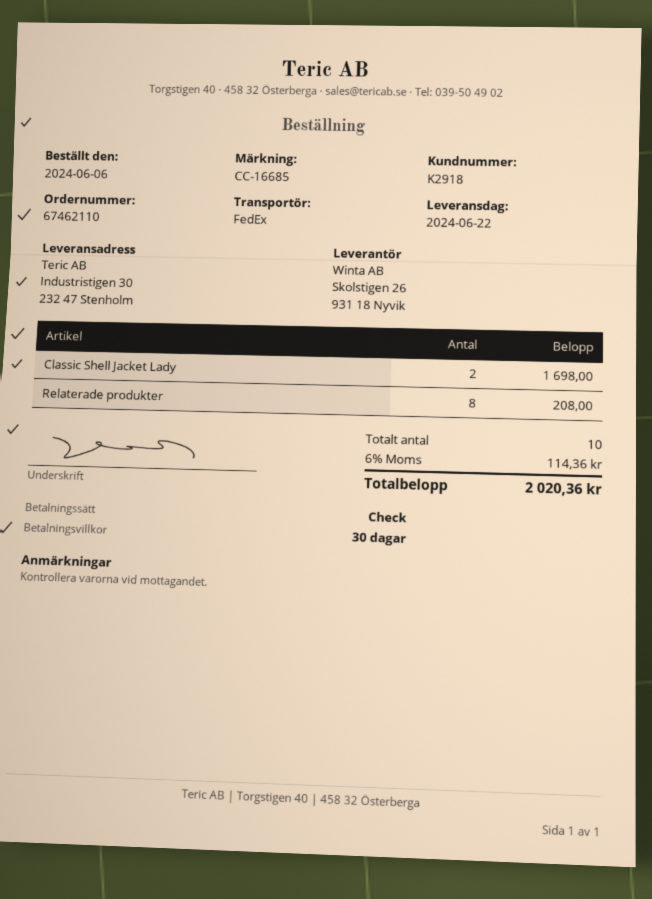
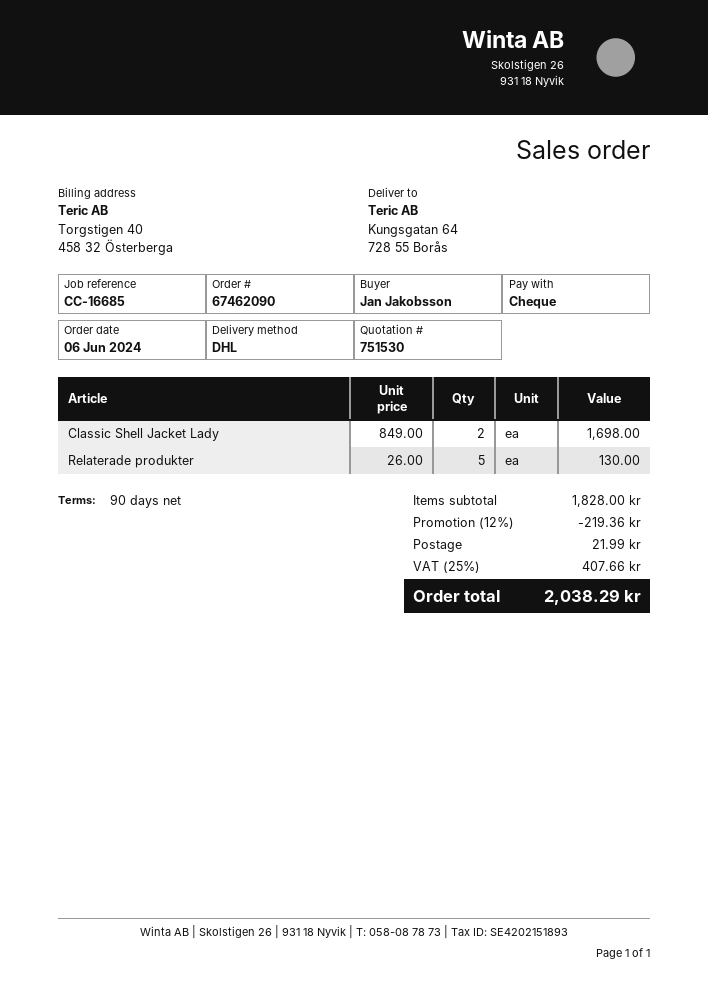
order number: 67462110 -> 67462090
payment terms: 30 days -> 90 days
shipping method: FedEx -> DHL
ship to: Industristigen 30, 232 47 Stenholm -> Kungsgatan 64, 728 55 Borås
Relaterade produkter: 8 for 208.00 -> 5 for 130.00
discount: none -> 12% = 219.36
shipping: none -> 21.99
tax: 6% = 114.36 -> 25% = 407.66
total: 2020.36 -> 2038.29

